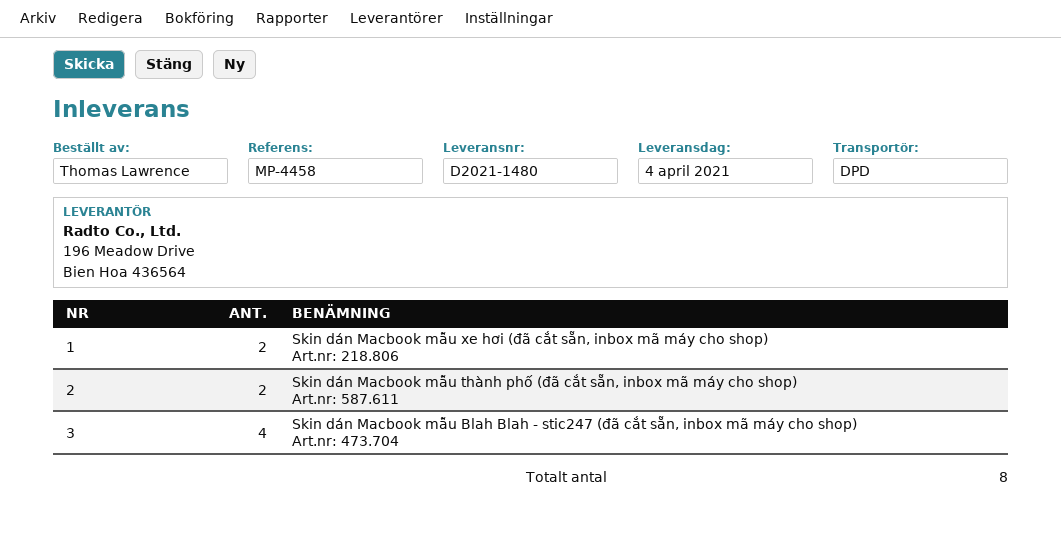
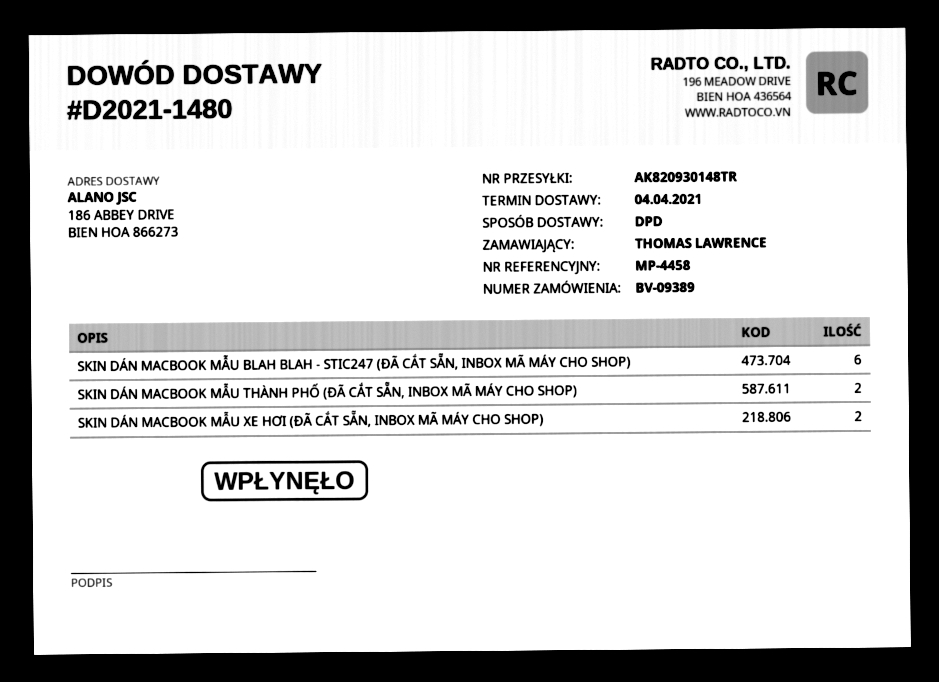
Skin dán Macbook mẫu Blah Blah - stic247 (đã cắt sẵn, inbox mã máy cho shop): 4 -> 6

